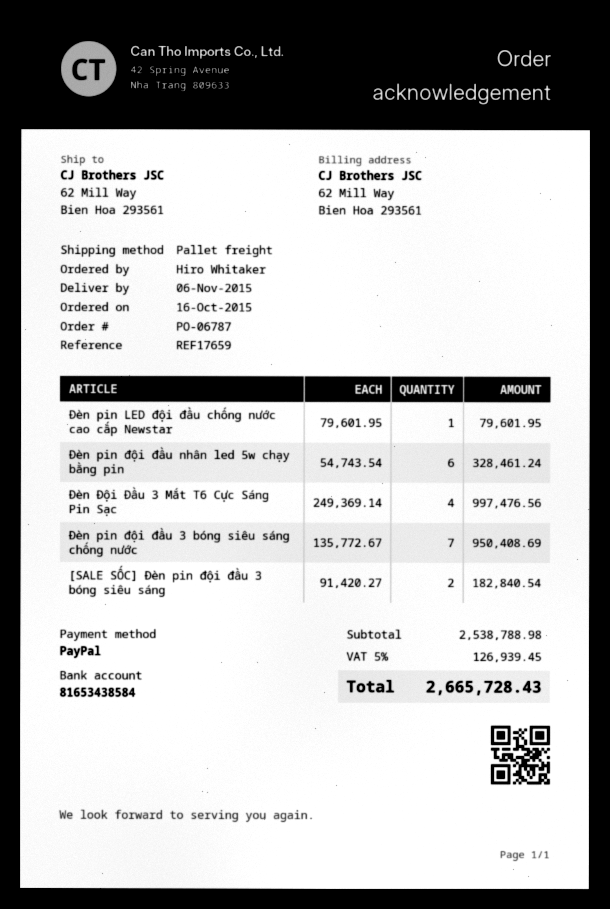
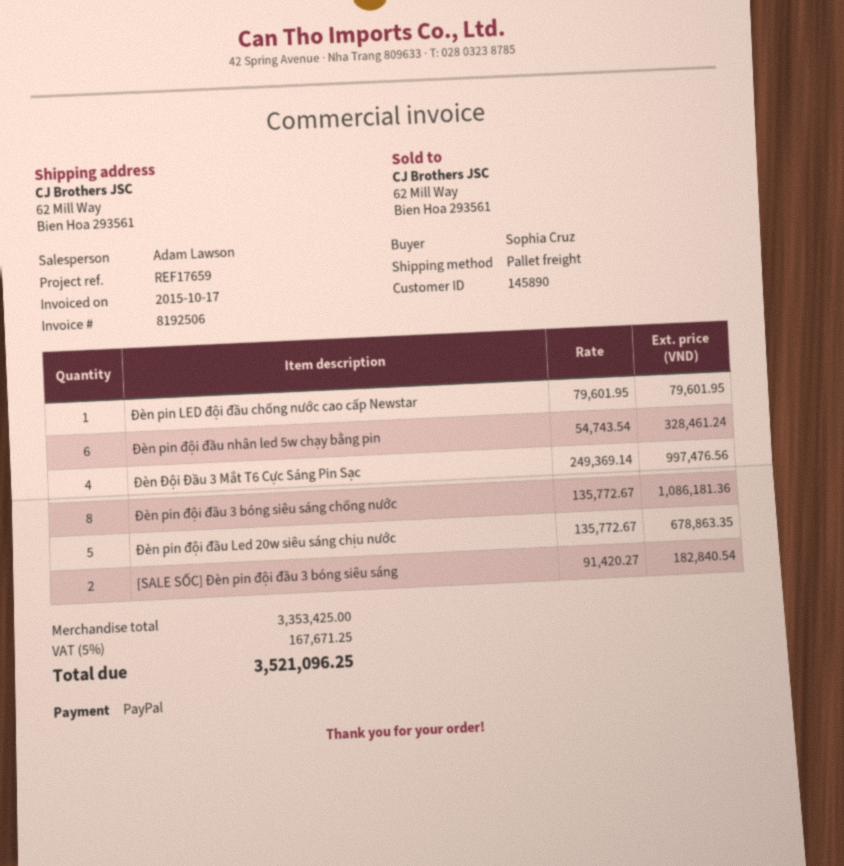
ordered by: Hiro Whitaker -> Sophia Cruz
Đèn pin đội đầu 3 bóng siêu sáng chống nước: 7 x 135772.67 = 950408.69 -> 8 x 135772.67 = 1086181.36
Đèn pin đội đầu Led 20w siêu sáng chịu nước: none -> 5 x 135772.67 = 678863.35
subtotal: 2538788.98 -> 3353425.00
tax: 5% = 126939.45 -> 5% = 167671.25
total: 2665728.43 -> 3521096.25

